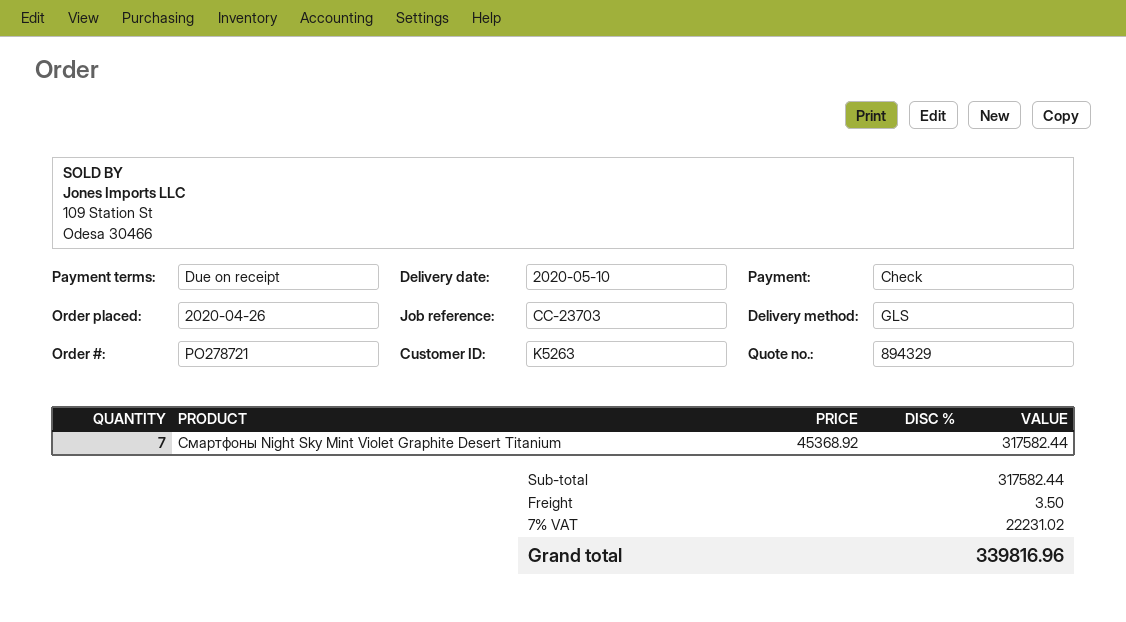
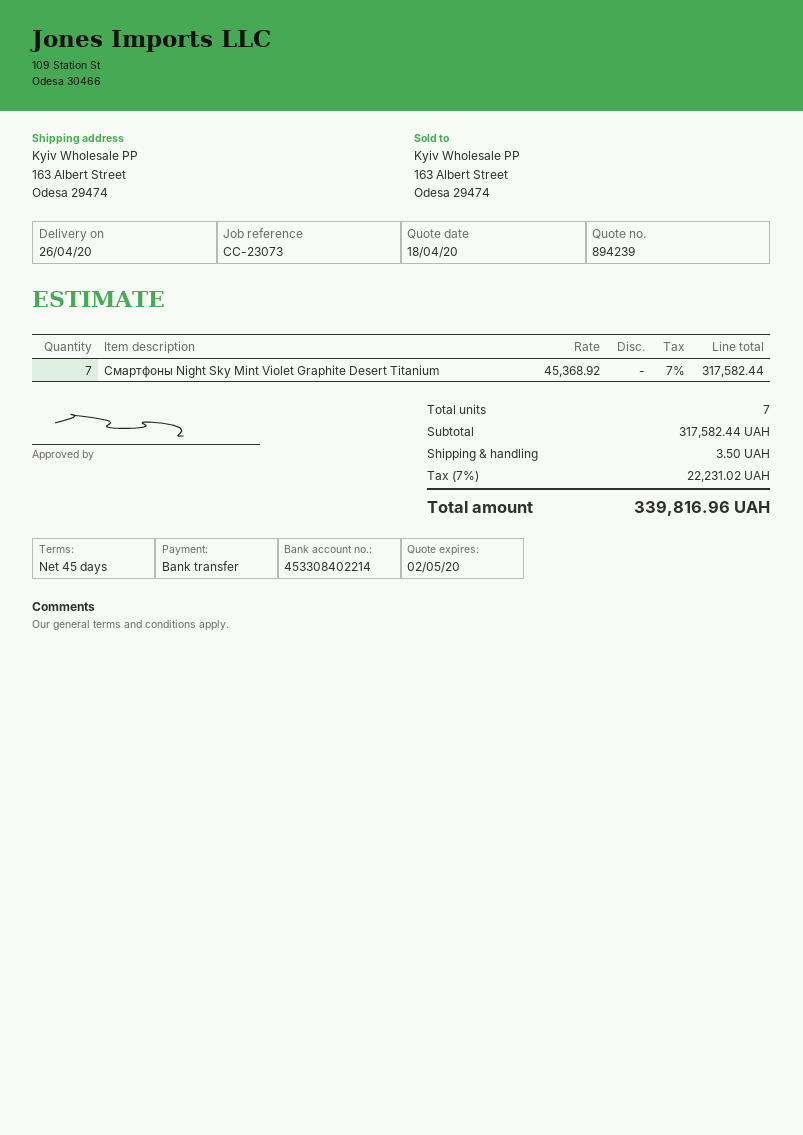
quote number: 894329 -> 894239
delivery date: 2020-05-10 -> 2020-04-26
payment terms: on receipt -> 45 days
reference: CC-23703 -> CC-23073
payment method: cheque -> bank transfer

